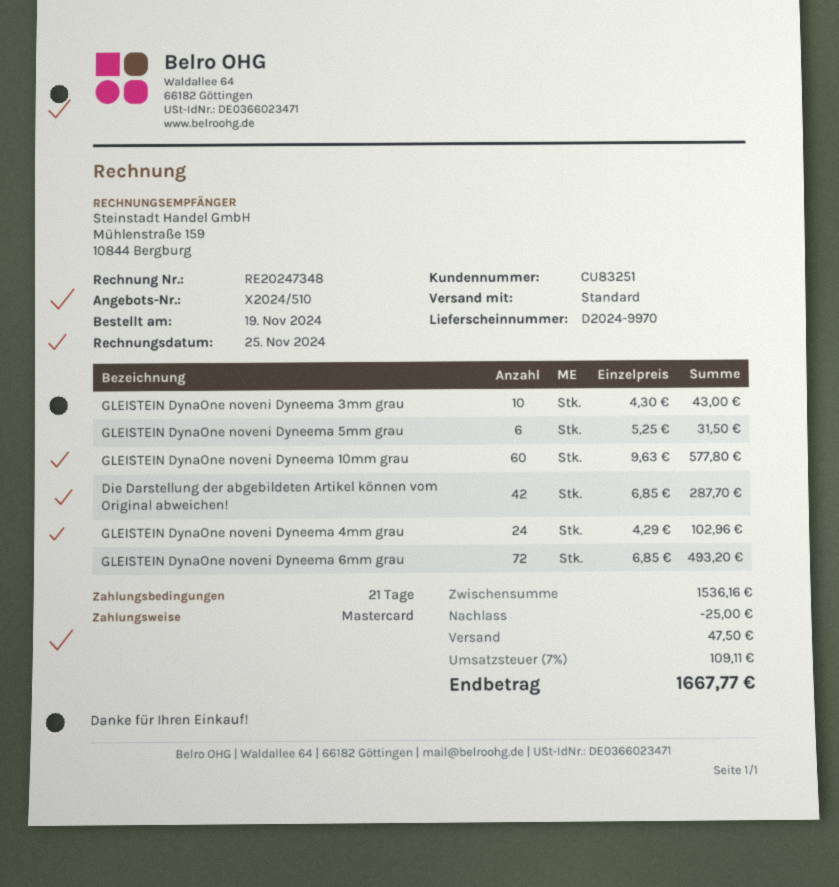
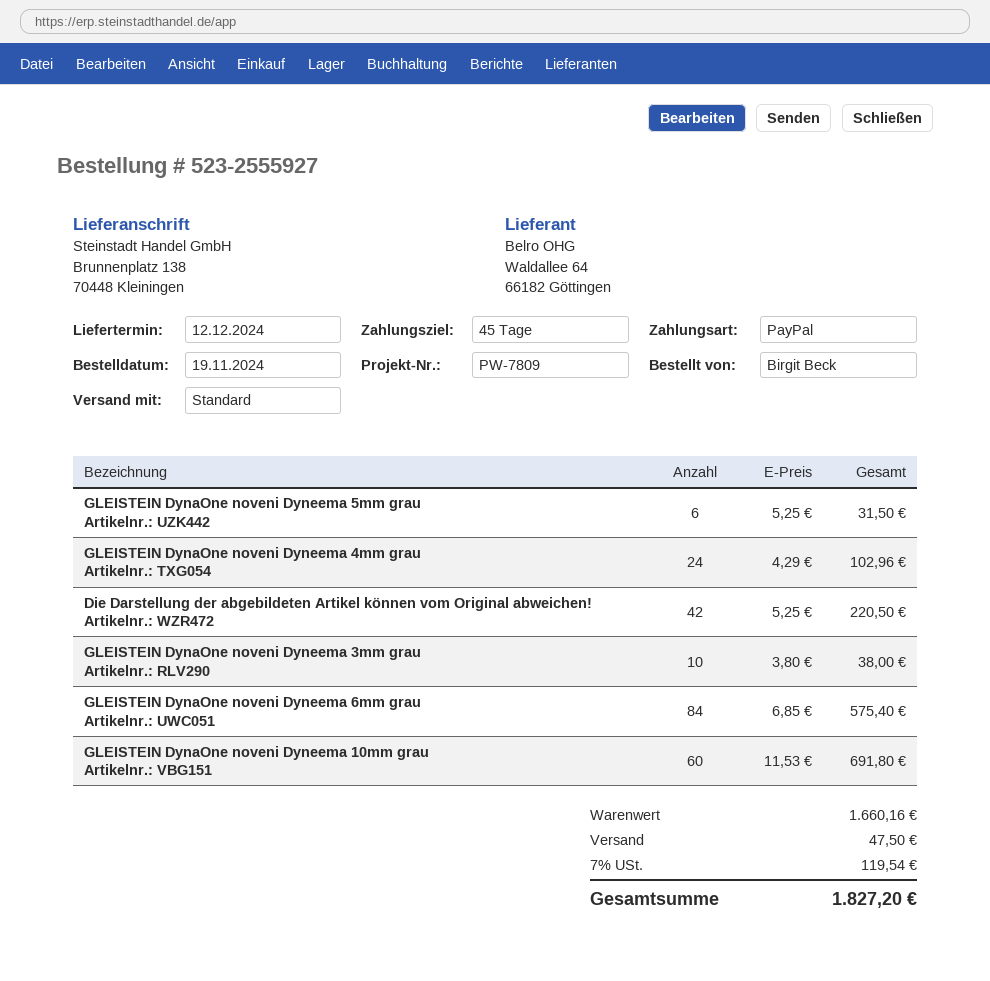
payment terms: 21 days -> 45 days
payment method: Mastercard -> PayPal
GLEISTEIN DynaOne noveni Dyneema 3mm grau: 10 x 4.30 = 43.00 -> 10 x 3.80 = 38.00
GLEISTEIN DynaOne noveni Dyneema 10mm grau: 60 x 9.63 = 577.80 -> 60 x 11.53 = 691.80
Die Darstellung der abgebildeten Artikel können vom Original abweichen!: 42 x 6.85 = 287.70 -> 42 x 5.25 = 220.50
GLEISTEIN DynaOne noveni Dyneema 6mm grau: 72 x 6.85 = 493.20 -> 84 x 6.85 = 575.40
subtotal: 1536.16 -> 1660.16
discount: 25.00 -> none
tax: 7% = 109.11 -> 7% = 119.54
total: 1667.77 -> 1827.20

